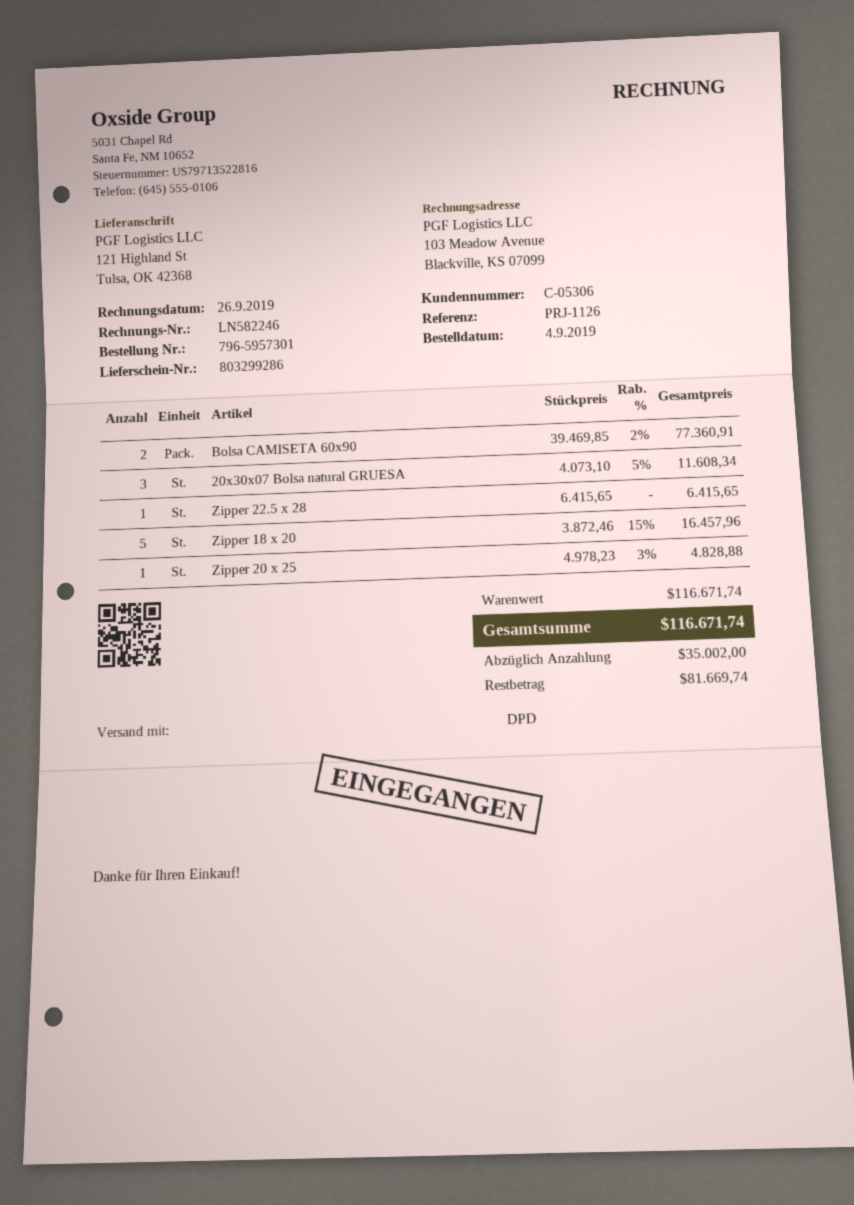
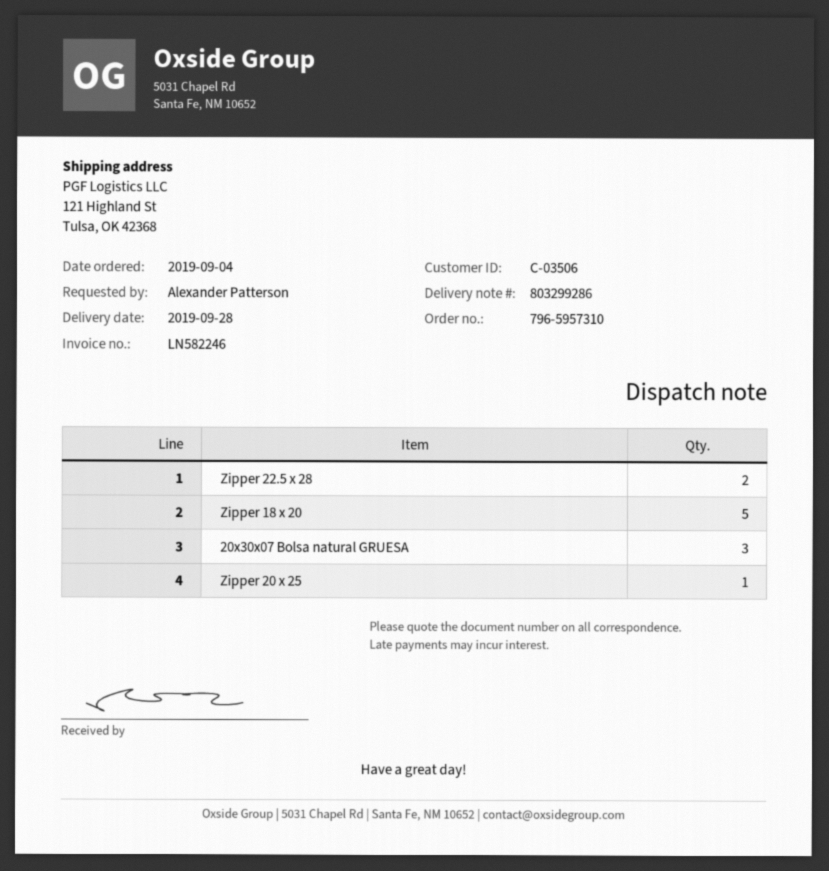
order number: 796-5957301 -> 796-5957310
customer number: C-05306 -> C-03506
Bolsa CAMISETA 60x90: 2 -> none
Zipper 22.5 x 28: 1 -> 2

